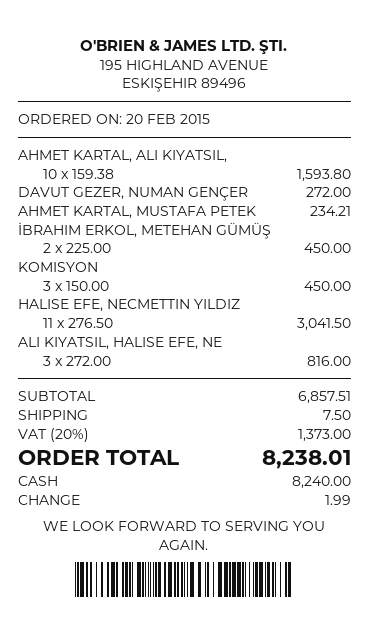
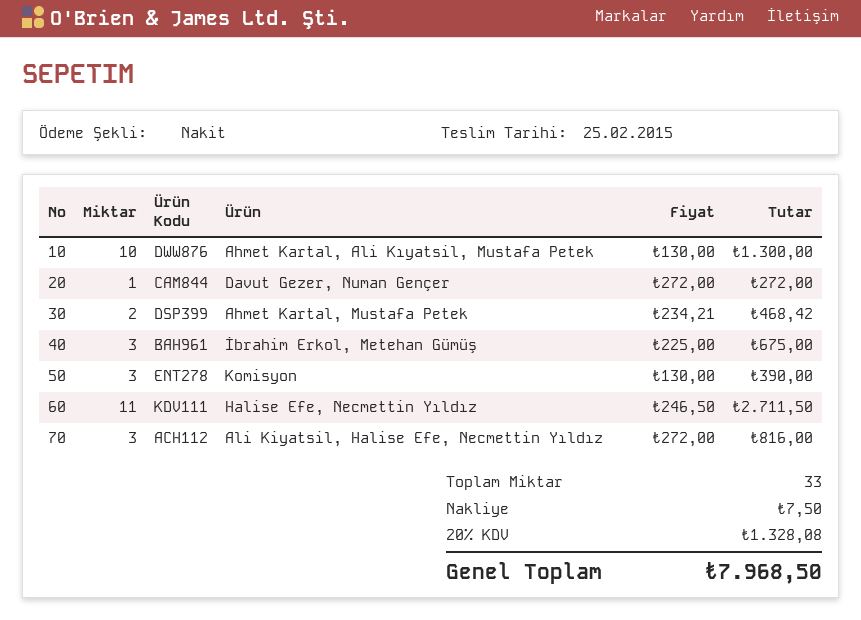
AHMET KARTAL, ALI KIYATSIL,: 10 x 159.38 = 1593.80 -> 10 x 130.00 = 1300.00
AHMET KARTAL, MUSTAFA PETEK: 1 x 234.21 = 234.21 -> 2 x 234.21 = 468.42
İBRAHIM ERKOL, METEHAN GÜMÜŞ: 2 x 225.00 = 450.00 -> 3 x 225.00 = 675.00
KOMISYON: 3 x 150.00 = 450.00 -> 3 x 130.00 = 390.00
HALISE EFE, NECMETTIN YILDIZ: 11 x 276.50 = 3041.50 -> 11 x 246.50 = 2711.50
tax: 20% = 1373.00 -> 20% = 1328.08
total: 8238.01 -> 7968.50

